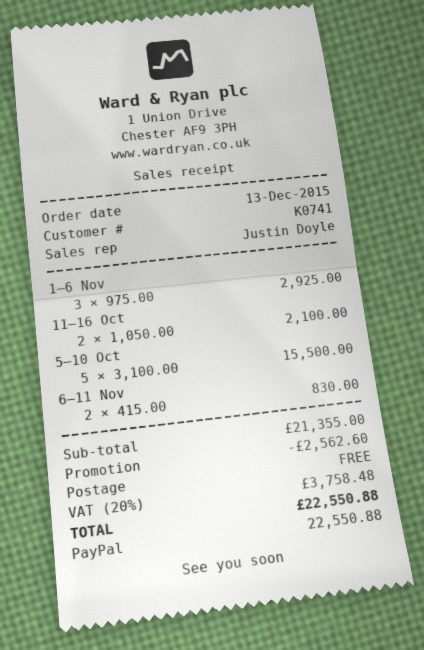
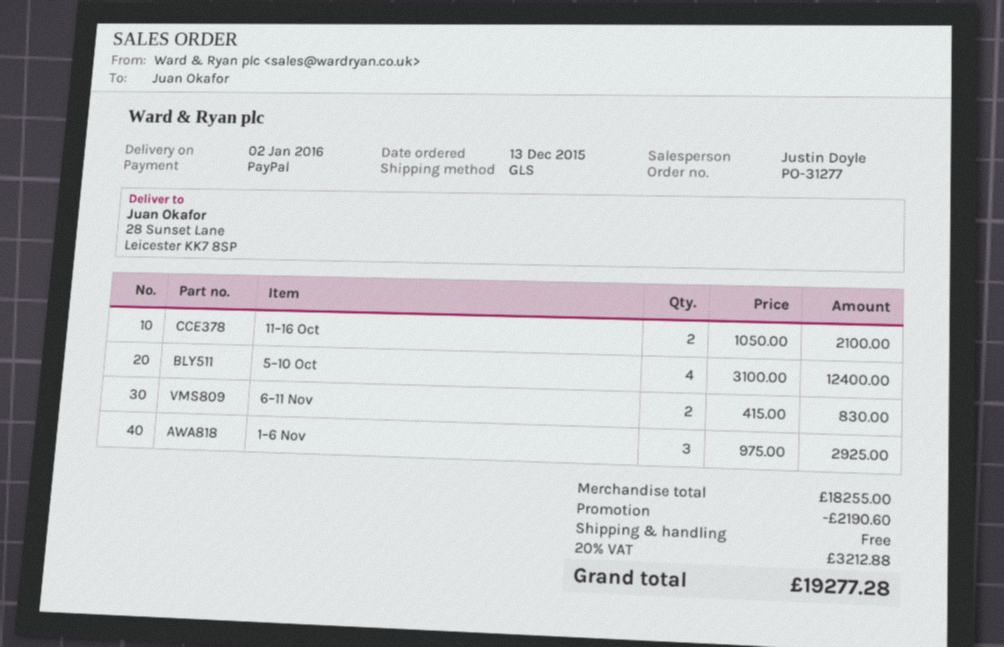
5–10 Oct: 5 x 3100.00 = 15500.00 -> 4 x 3100.00 = 12400.00
subtotal: 21355.00 -> 18255.00
discount: 2562.60 -> 2190.60
tax: 20% = 3758.48 -> 20% = 3212.88
total: 22550.88 -> 19277.28

